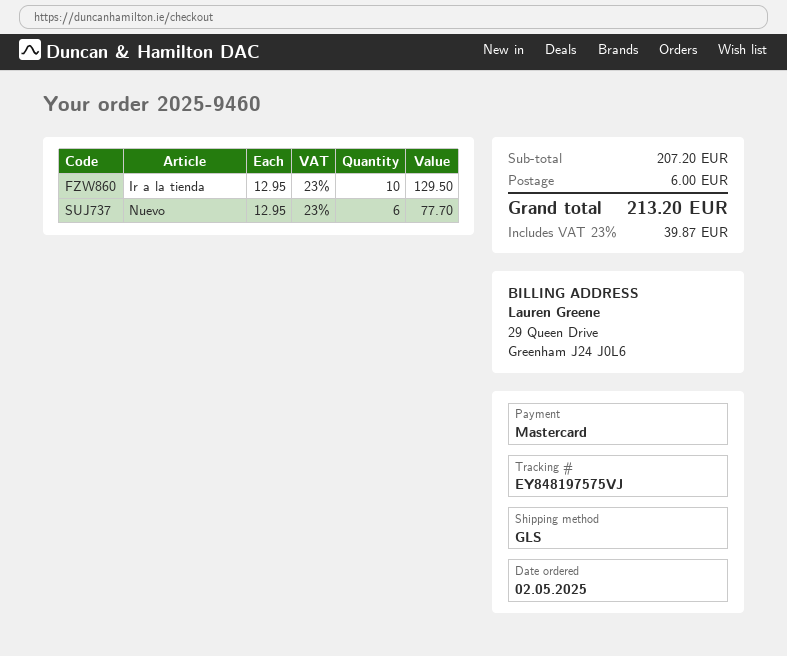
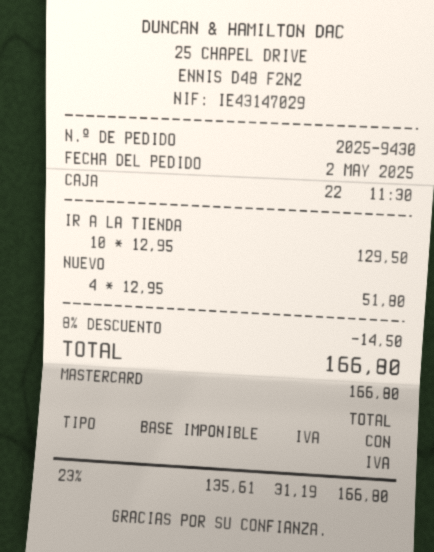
order number: 2025-9460 -> 2025-9430
Nuevo: 6 x 12.95 = 77.70 -> 4 x 12.95 = 51.80
discount: none -> 8% = 14.50
shipping: 6.00 -> none
tax: 23% = 39.87 -> 23% = 31.19
total: 213.20 -> 166.80

